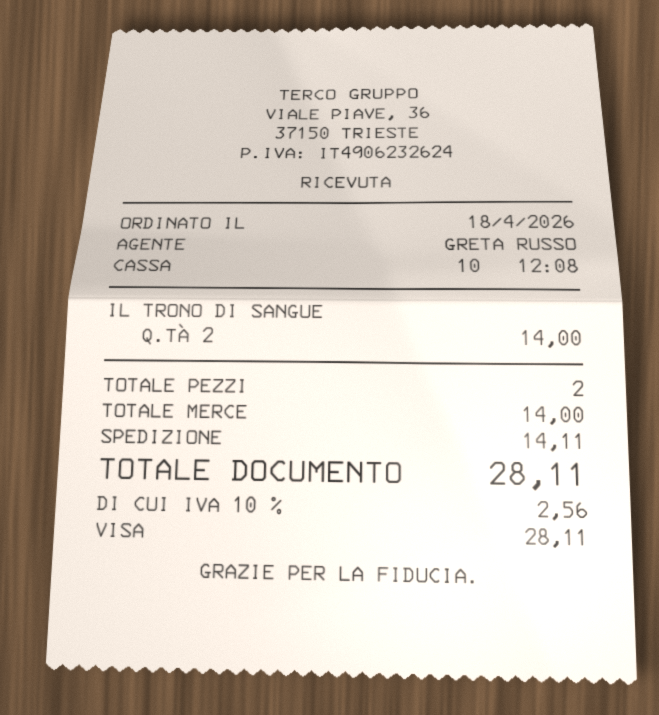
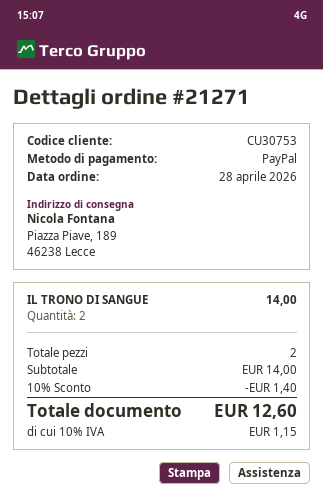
order date: 2026-04-18 -> 2026-04-28
payment method: Visa -> PayPal
discount: none -> 10% = 1.40
shipping: 14.11 -> none
tax: 10% = 2.56 -> 10% = 1.15
total: 28.11 -> 12.60

